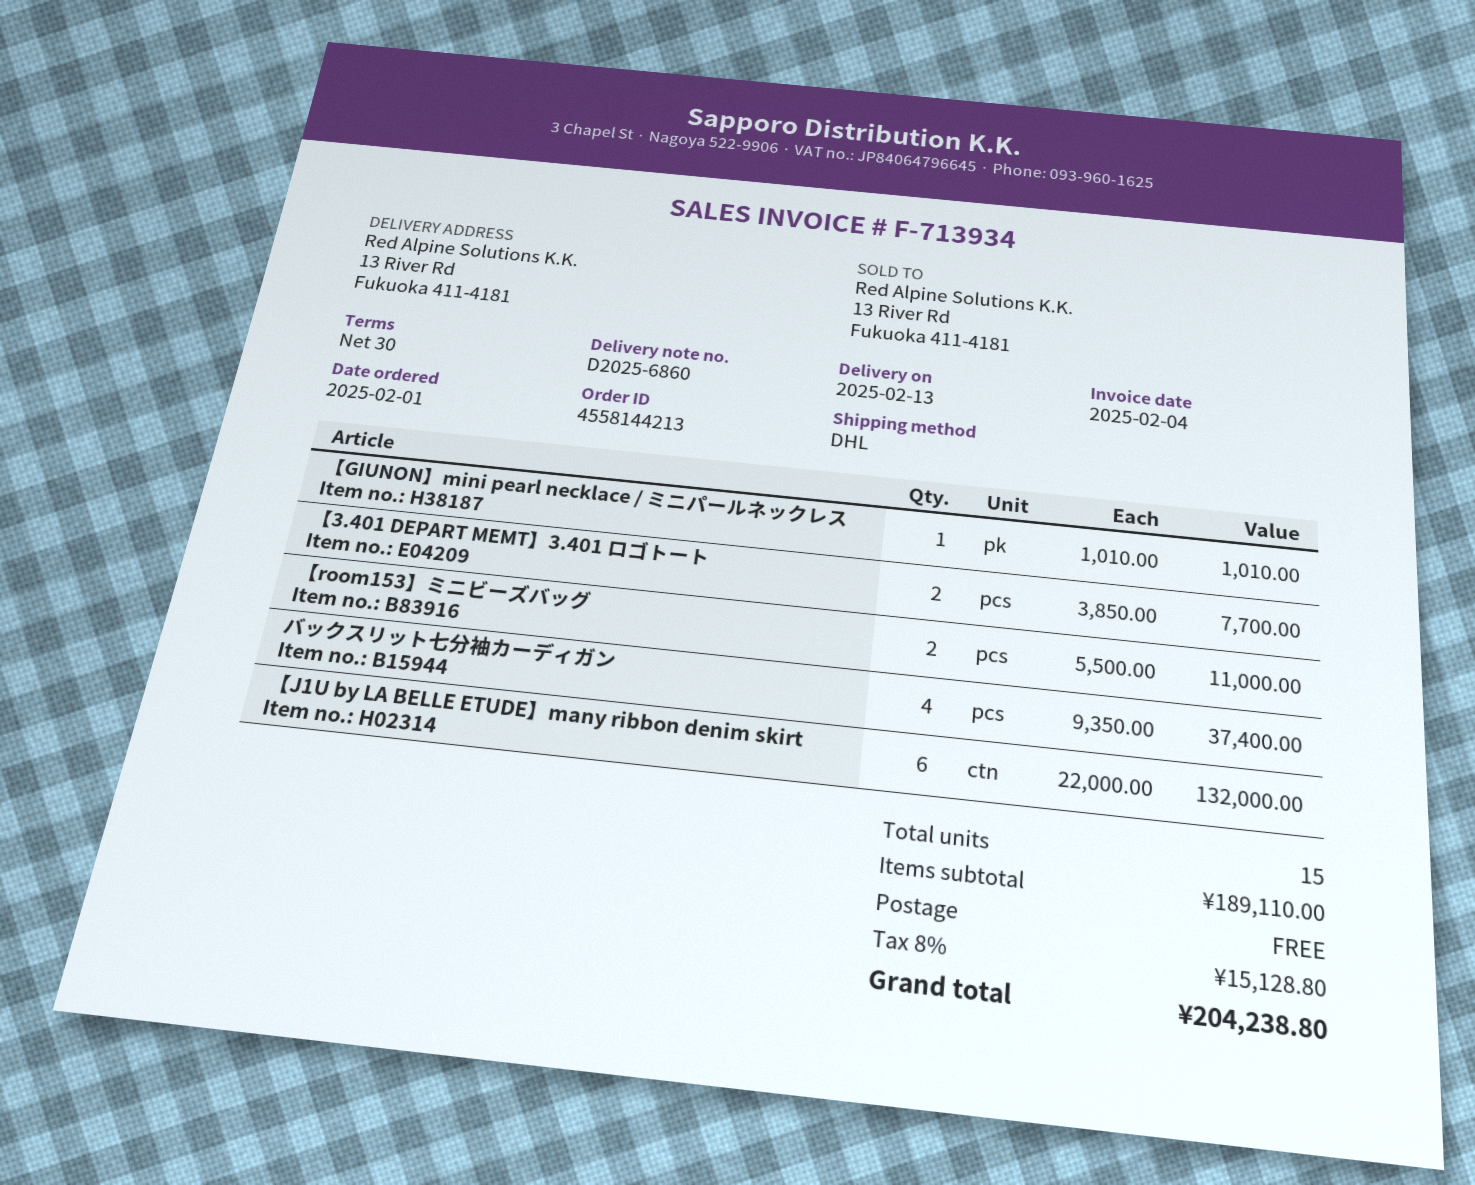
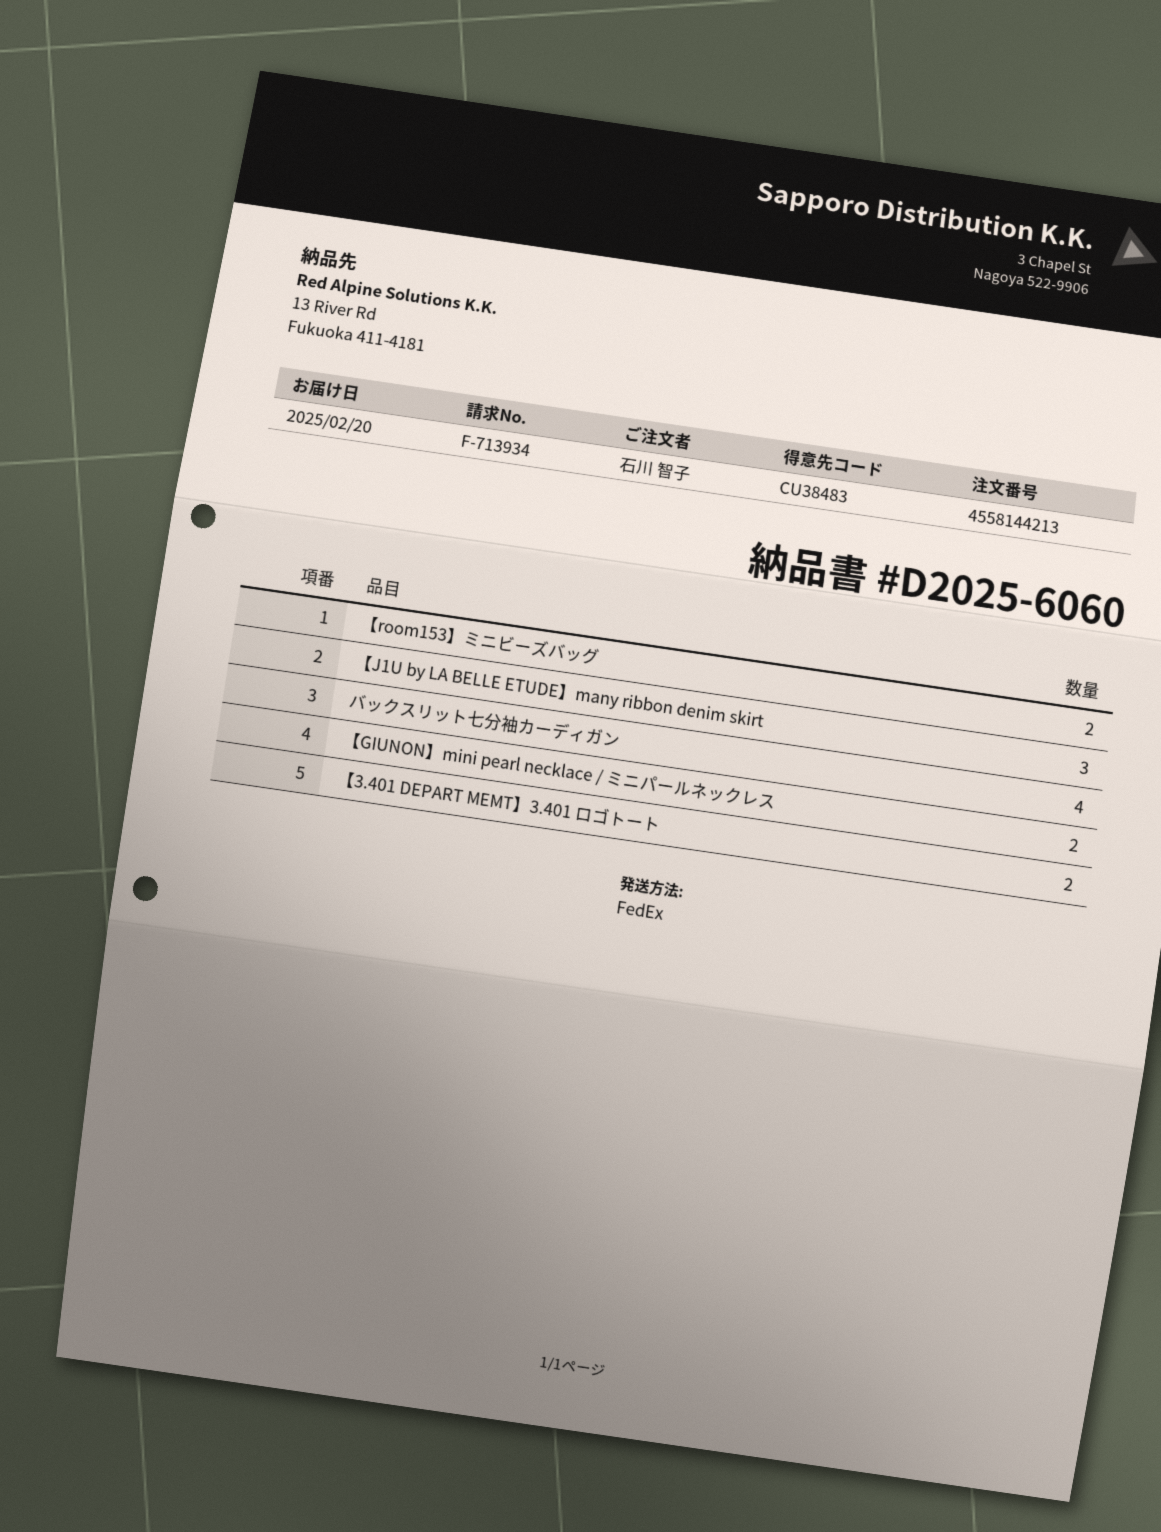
delivery note number: D2025-6860 -> D2025-6060
delivery date: 2025-02-13 -> 2025-02-20
shipping method: DHL -> FedEx
【GIUNON】mini pearl necklace / ミニパールネックレス: 1 -> 2
【J1U by LA BELLE ETUDE】many ribbon denim skirt: 6 -> 3

